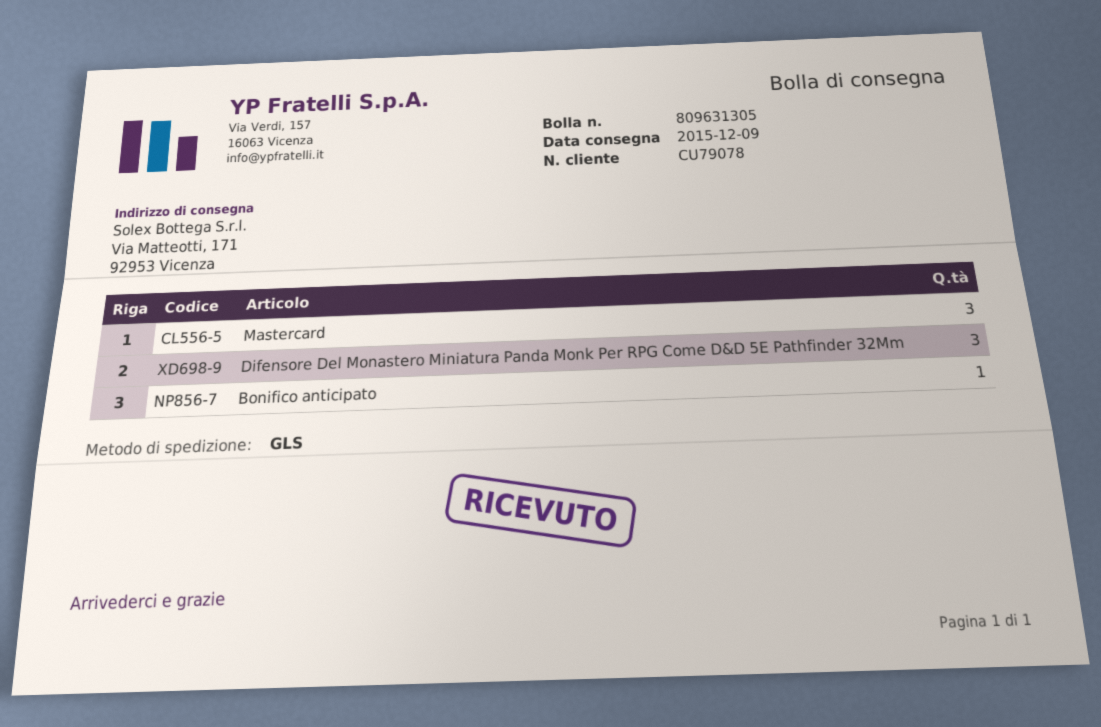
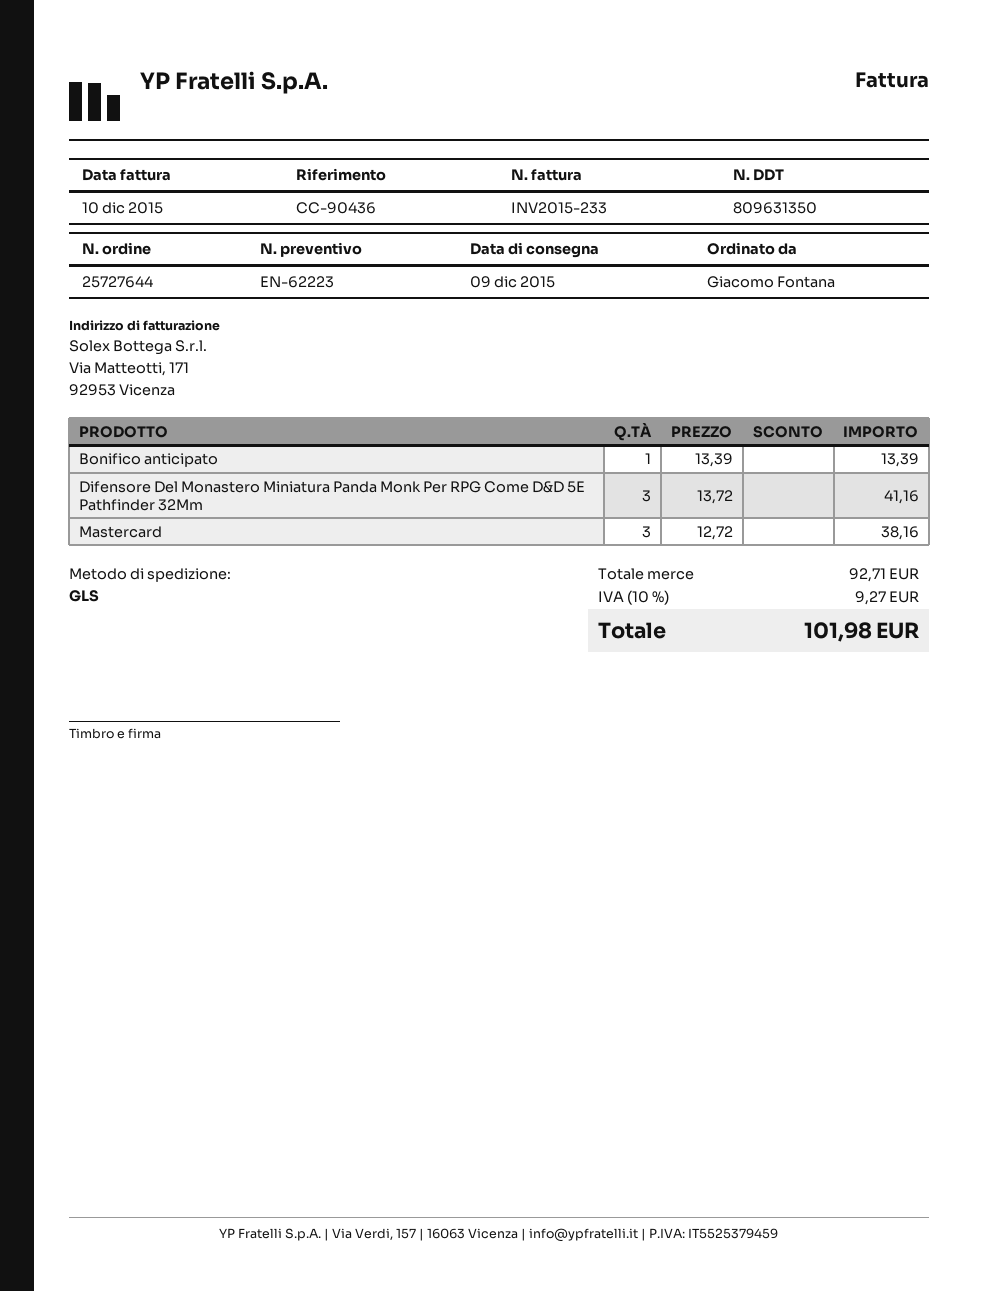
delivery note number: 809631305 -> 809631350

